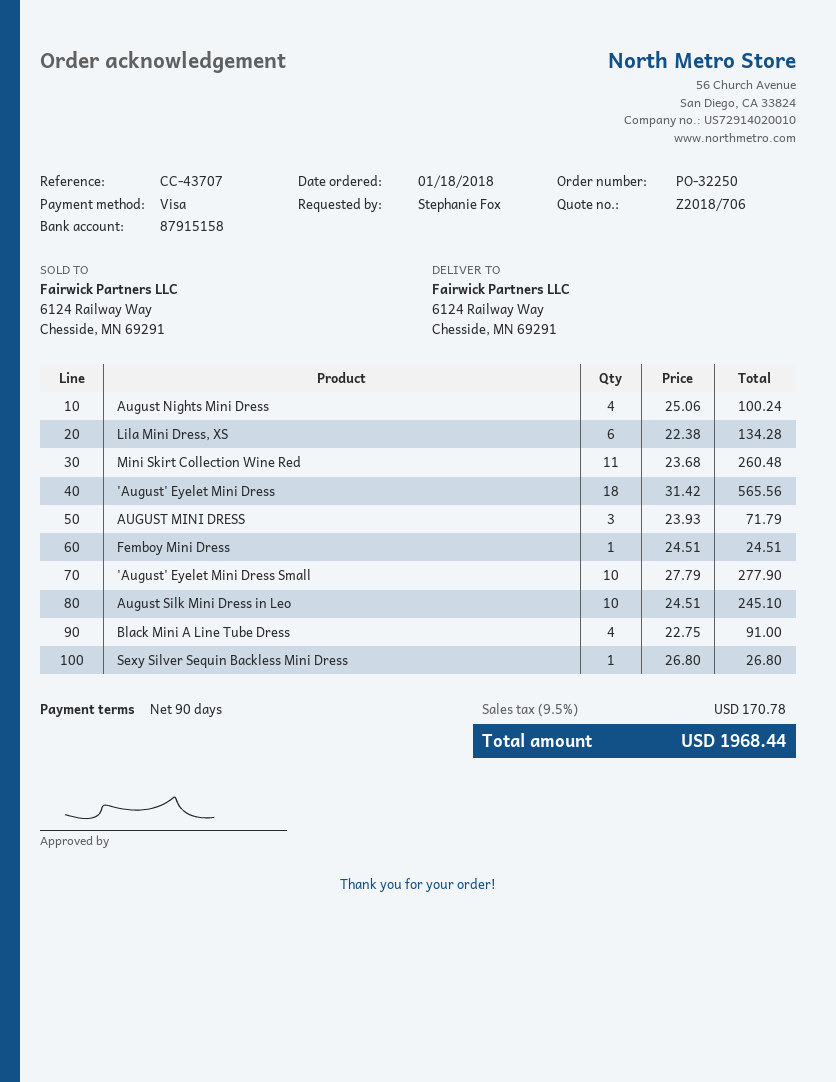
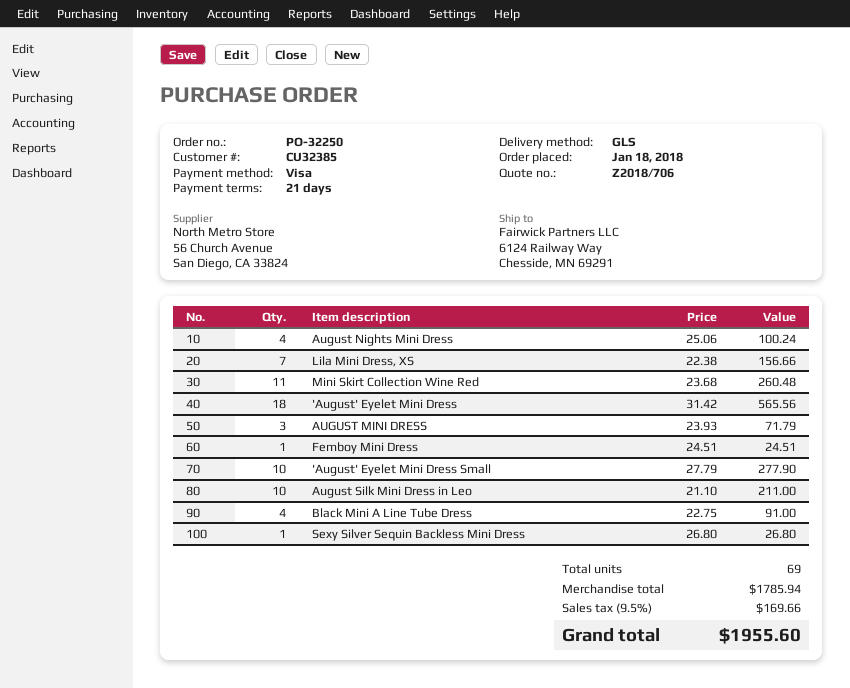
payment terms: 90 days -> 21 days
Lila Mini Dress, XS: 6 x 22.38 = 134.28 -> 7 x 22.38 = 156.66
August Silk Mini Dress in Leo: 10 x 24.51 = 245.10 -> 10 x 21.10 = 211.00
tax: 9.5% = 170.78 -> 9.5% = 169.66
total: 1968.44 -> 1955.60

